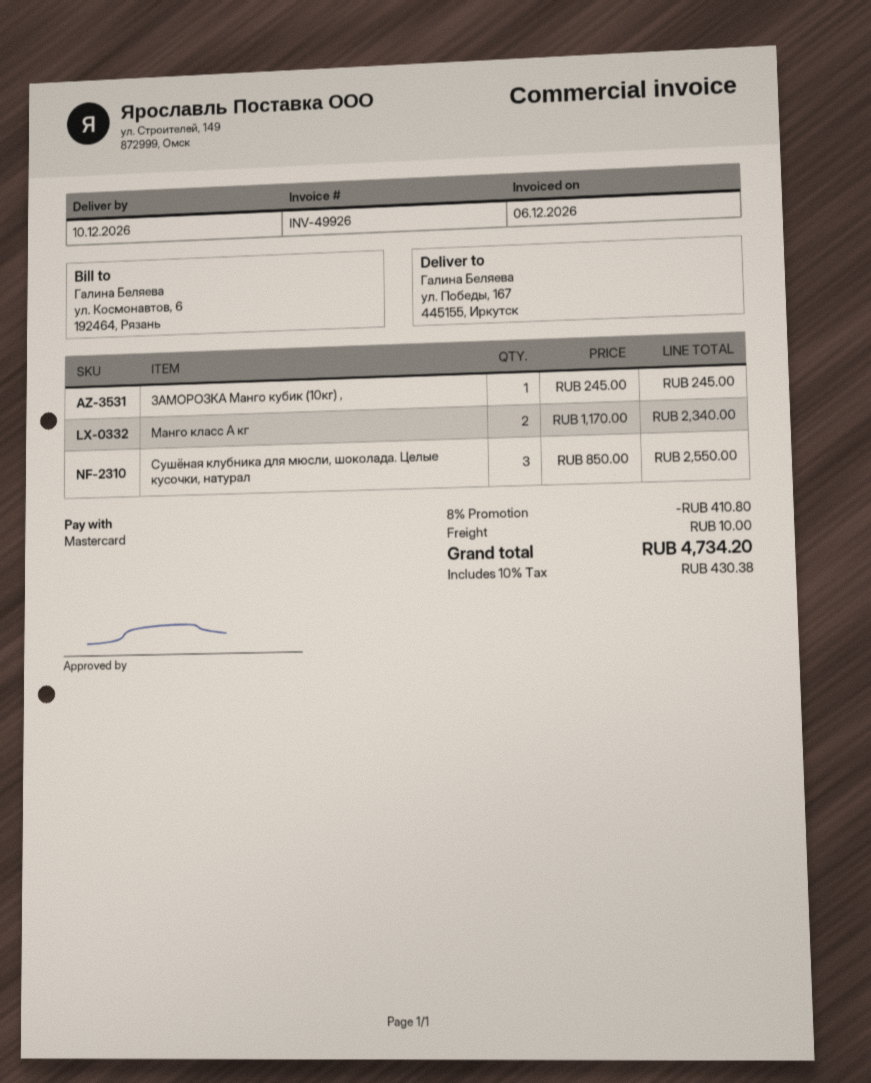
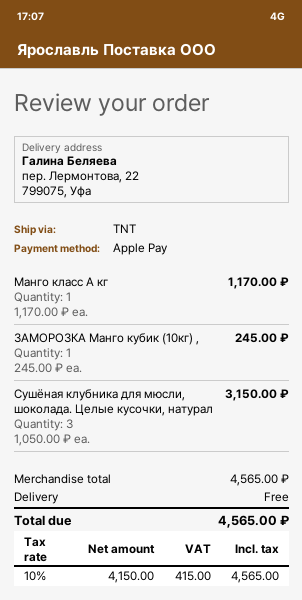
payment method: Mastercard -> Apple Pay
ship to: ул. Победы, 167, 445155, Иркутск -> пер. Лермонтова, 22, 799075, Уфа
Манго класс А кг: 2 x 1170.00 = 2340.00 -> 1 x 1170.00 = 1170.00
Сушёная клубника для мюсли, шоколада. Целые кусочки, натурал: 3 x 850.00 = 2550.00 -> 3 x 1050.00 = 3150.00
discount: 8% = 410.80 -> none
shipping: 10.00 -> 0.00
tax: 10% = 430.38 -> 10% = 415.00
total: 4734.20 -> 4565.00

